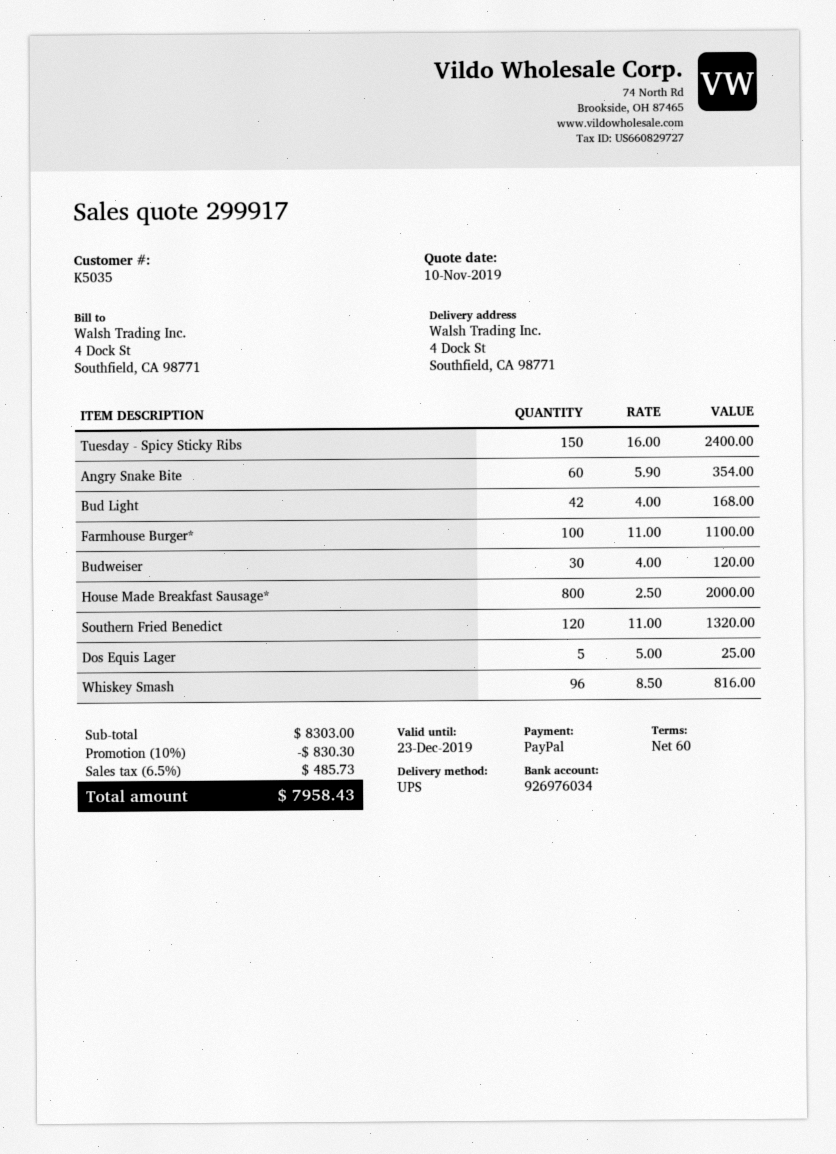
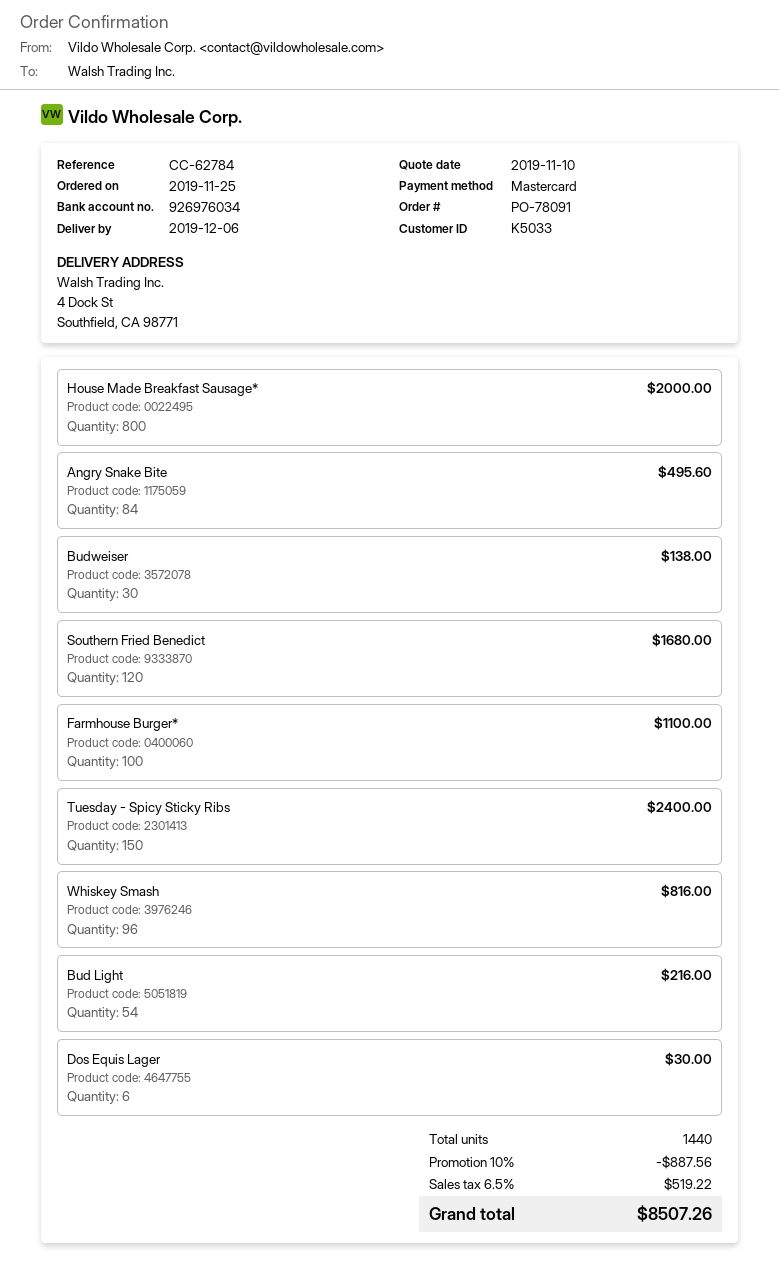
customer number: K5035 -> K5033
payment method: PayPal -> Mastercard
Angry Snake Bite: 60 for 354.00 -> 84 for 495.60
Bud Light: 42 for 168.00 -> 54 for 216.00
Budweiser: 30 for 120.00 -> 30 for 138.00
Southern Fried Benedict: 120 for 1320.00 -> 120 for 1680.00
Dos Equis Lager: 5 for 25.00 -> 6 for 30.00
discount: 10% = 830.30 -> 10% = 887.56
tax: 6.5% = 485.73 -> 6.5% = 519.22
total: 7958.43 -> 8507.26

